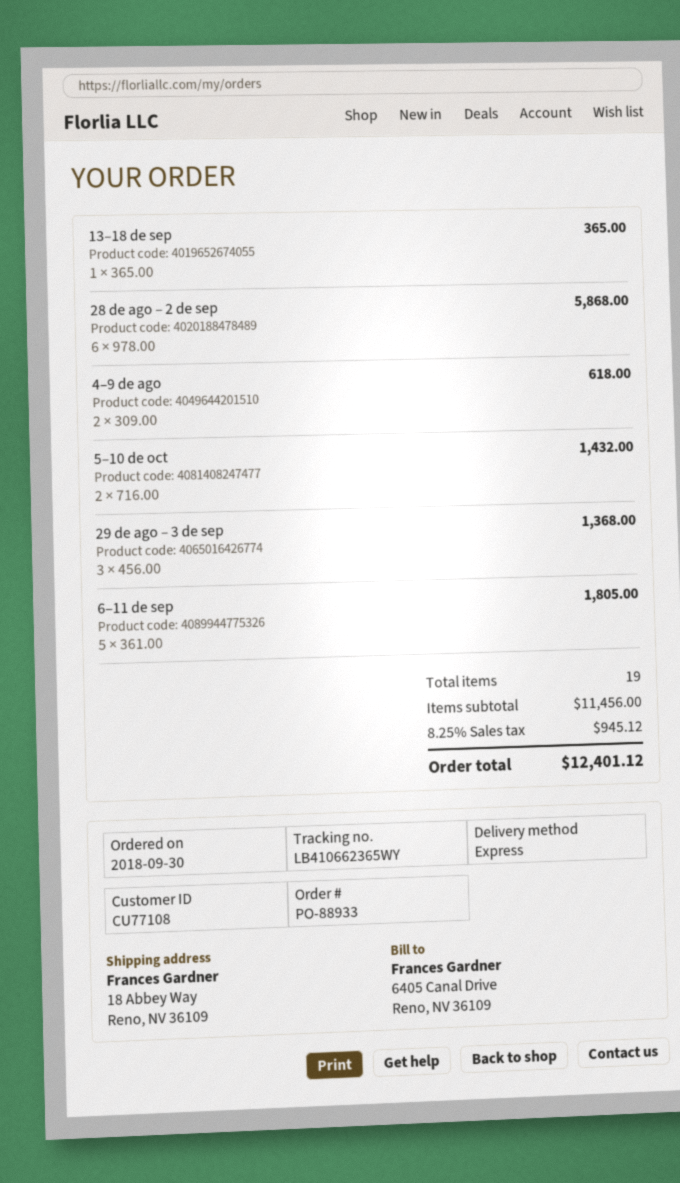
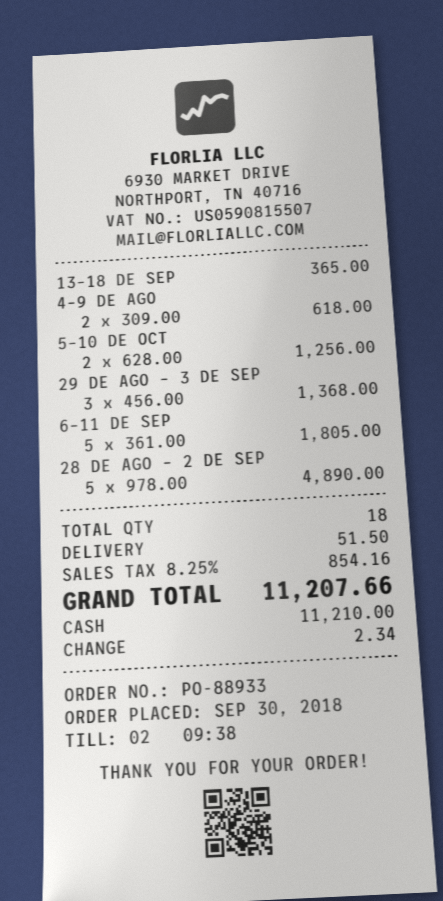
28 de ago – 2 de sep: 6 x 978.00 = 5868.00 -> 5 x 978.00 = 4890.00
5–10 de oct: 2 x 716.00 = 1432.00 -> 2 x 628.00 = 1256.00
total quantity: 19 -> 18
shipping: none -> 51.50
tax: 8.25% = 945.12 -> 8.25% = 854.16
total: 12401.12 -> 11207.66

